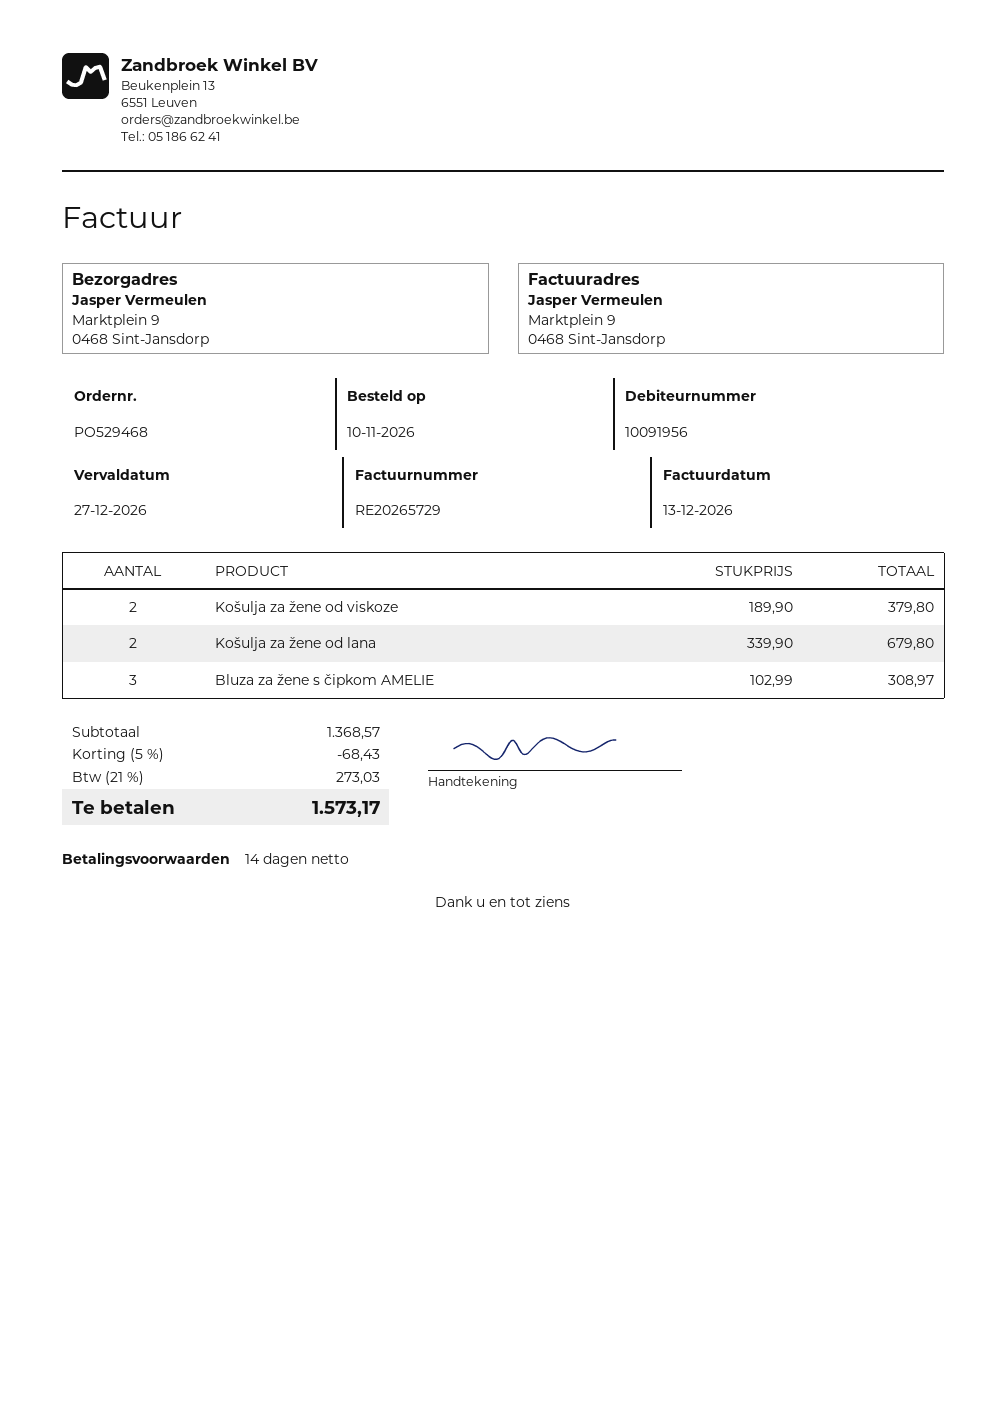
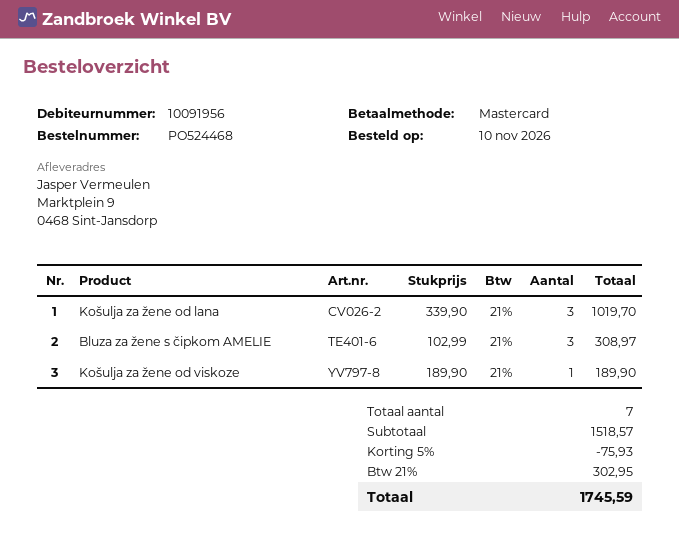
order number: PO529468 -> PO524468
Košulja za žene od viskoze: 2 x 189.90 = 379.80 -> 1 x 189.90 = 189.90
Košulja za žene od lana: 2 x 339.90 = 679.80 -> 3 x 339.90 = 1019.70
subtotal: 1368.57 -> 1518.57
discount: 5% = 68.43 -> 5% = 75.93
tax: 21% = 273.03 -> 21% = 302.95
total: 1573.17 -> 1745.59

